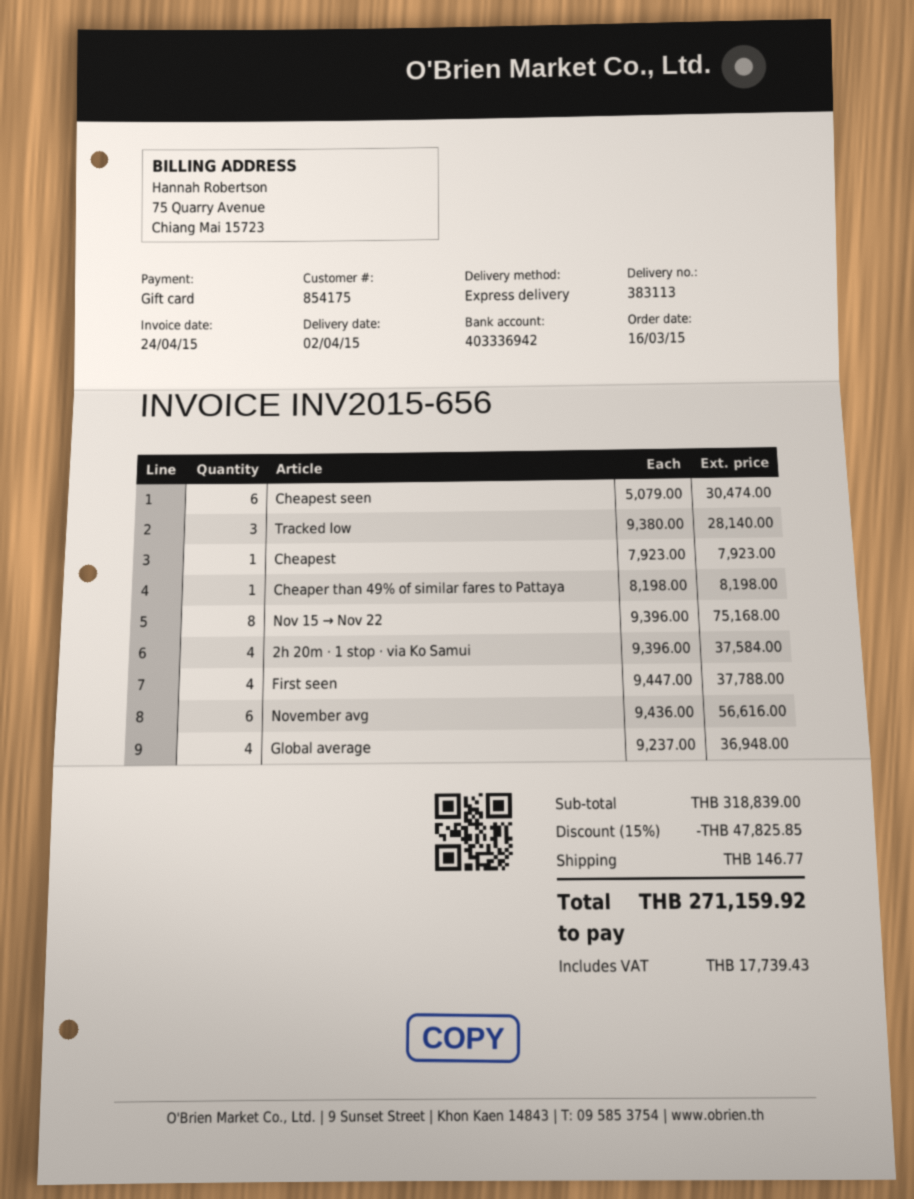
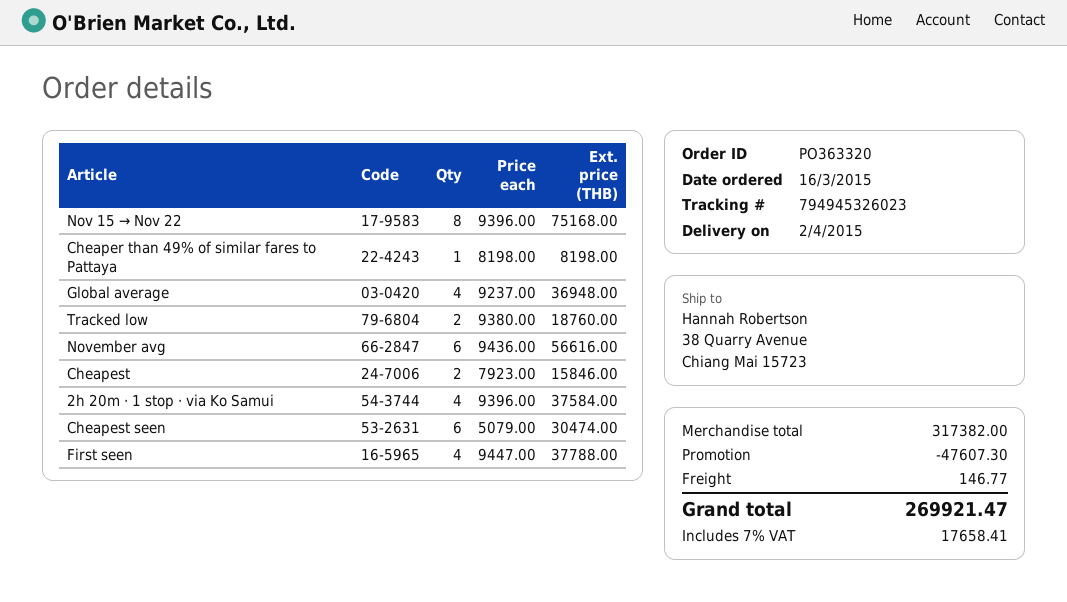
Tracked low: 3 x 9380.00 = 28140.00 -> 2 x 9380.00 = 18760.00
Cheapest: 1 x 7923.00 = 7923.00 -> 2 x 7923.00 = 15846.00
subtotal: 318839.00 -> 317382.00
discount: 47825.85 -> 47607.30
tax: 17739.43 -> 17658.41
total: 271159.92 -> 269921.47

